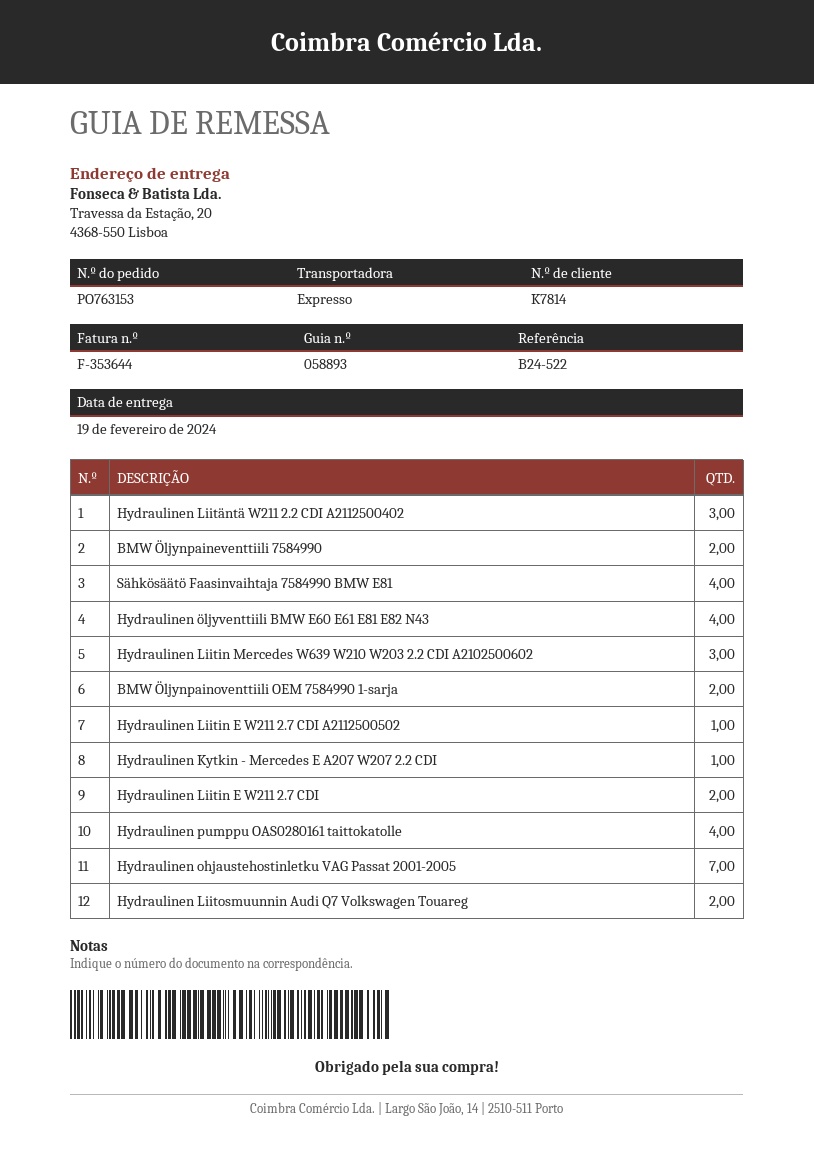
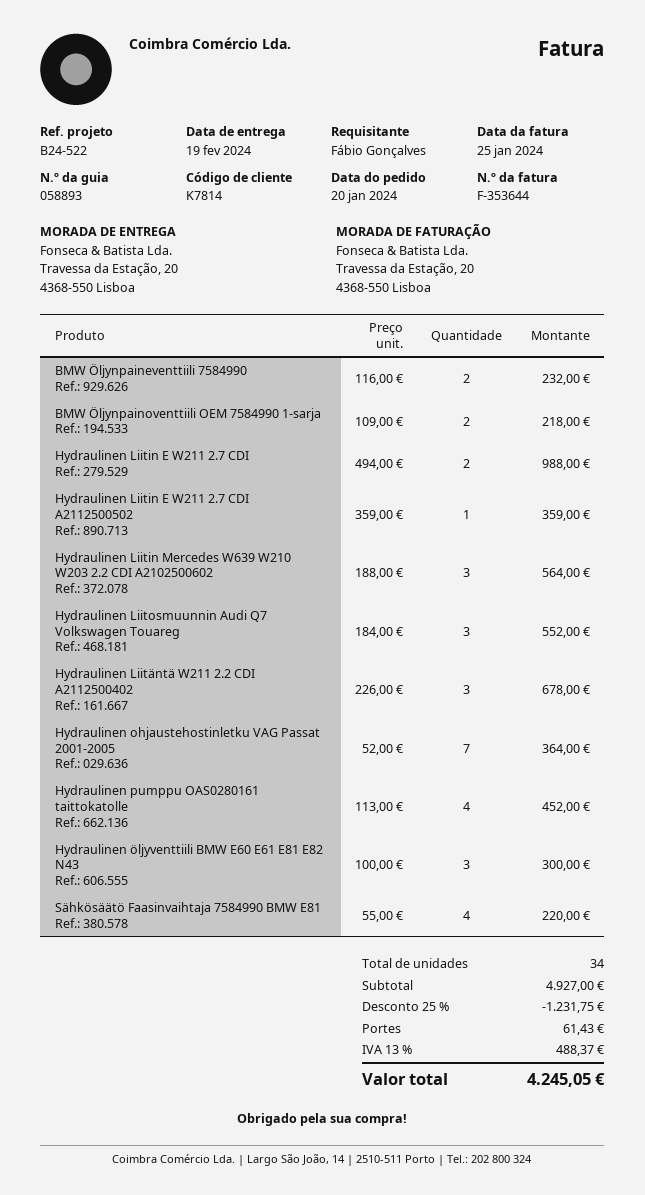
Hydraulinen öljyventtiili BMW E60 E61 E81 E82 N43: 4 -> 3
Hydraulinen Kytkin - Mercedes E A207 W207 2.2 CDI: 1 -> none
Hydraulinen Liitosmuunnin Audi Q7 Volkswagen Touareg: 2 -> 3

